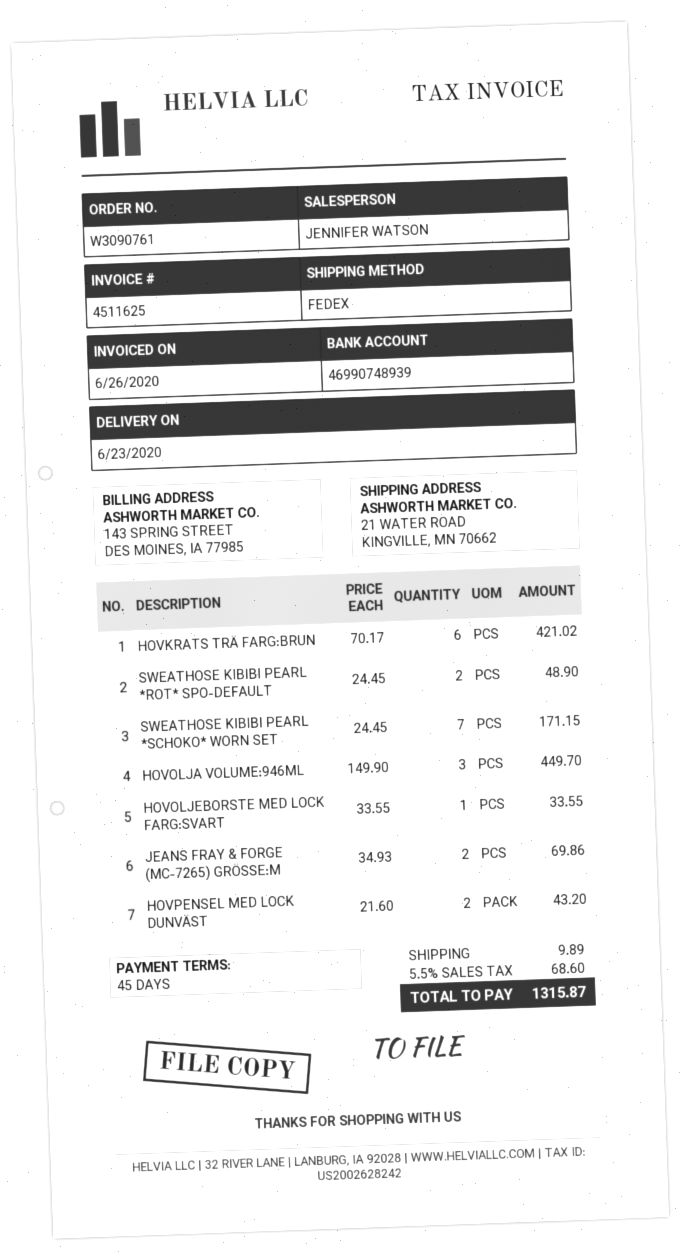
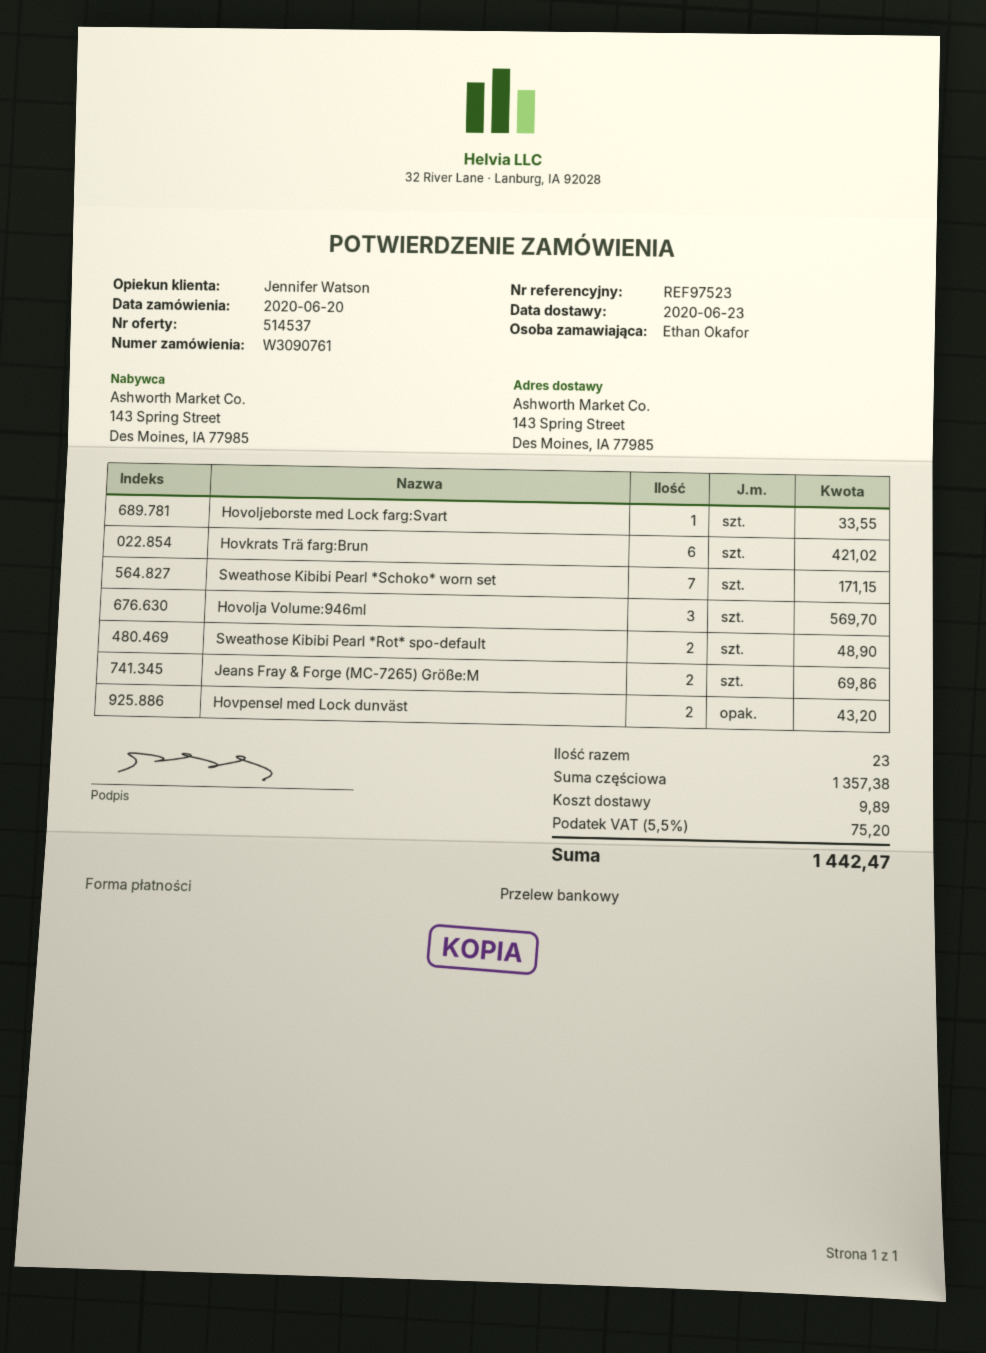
ship to: 21 WATER ROAD, KINGVILLE, MN 70662 -> 143 Spring Street, Des Moines, IA 77985
HOVOLJA VOLUME:946ML: 3 for 449.70 -> 3 for 569.70
tax: 5.5% = 68.60 -> 5.5% = 75.20
total: 1315.87 -> 1442.47

